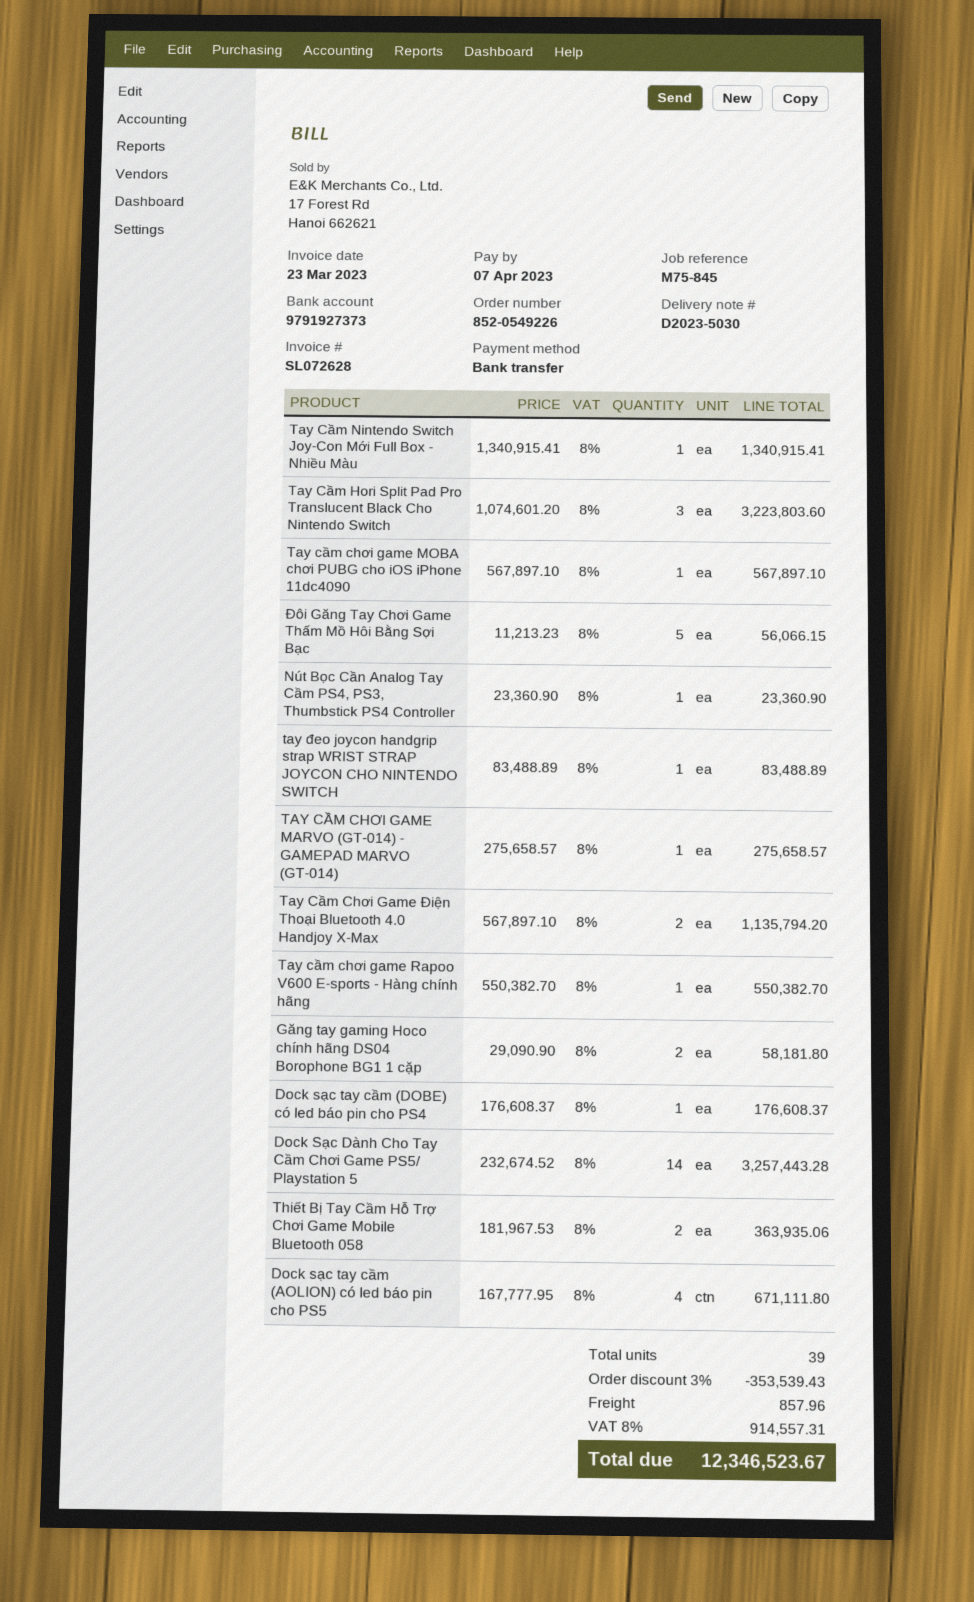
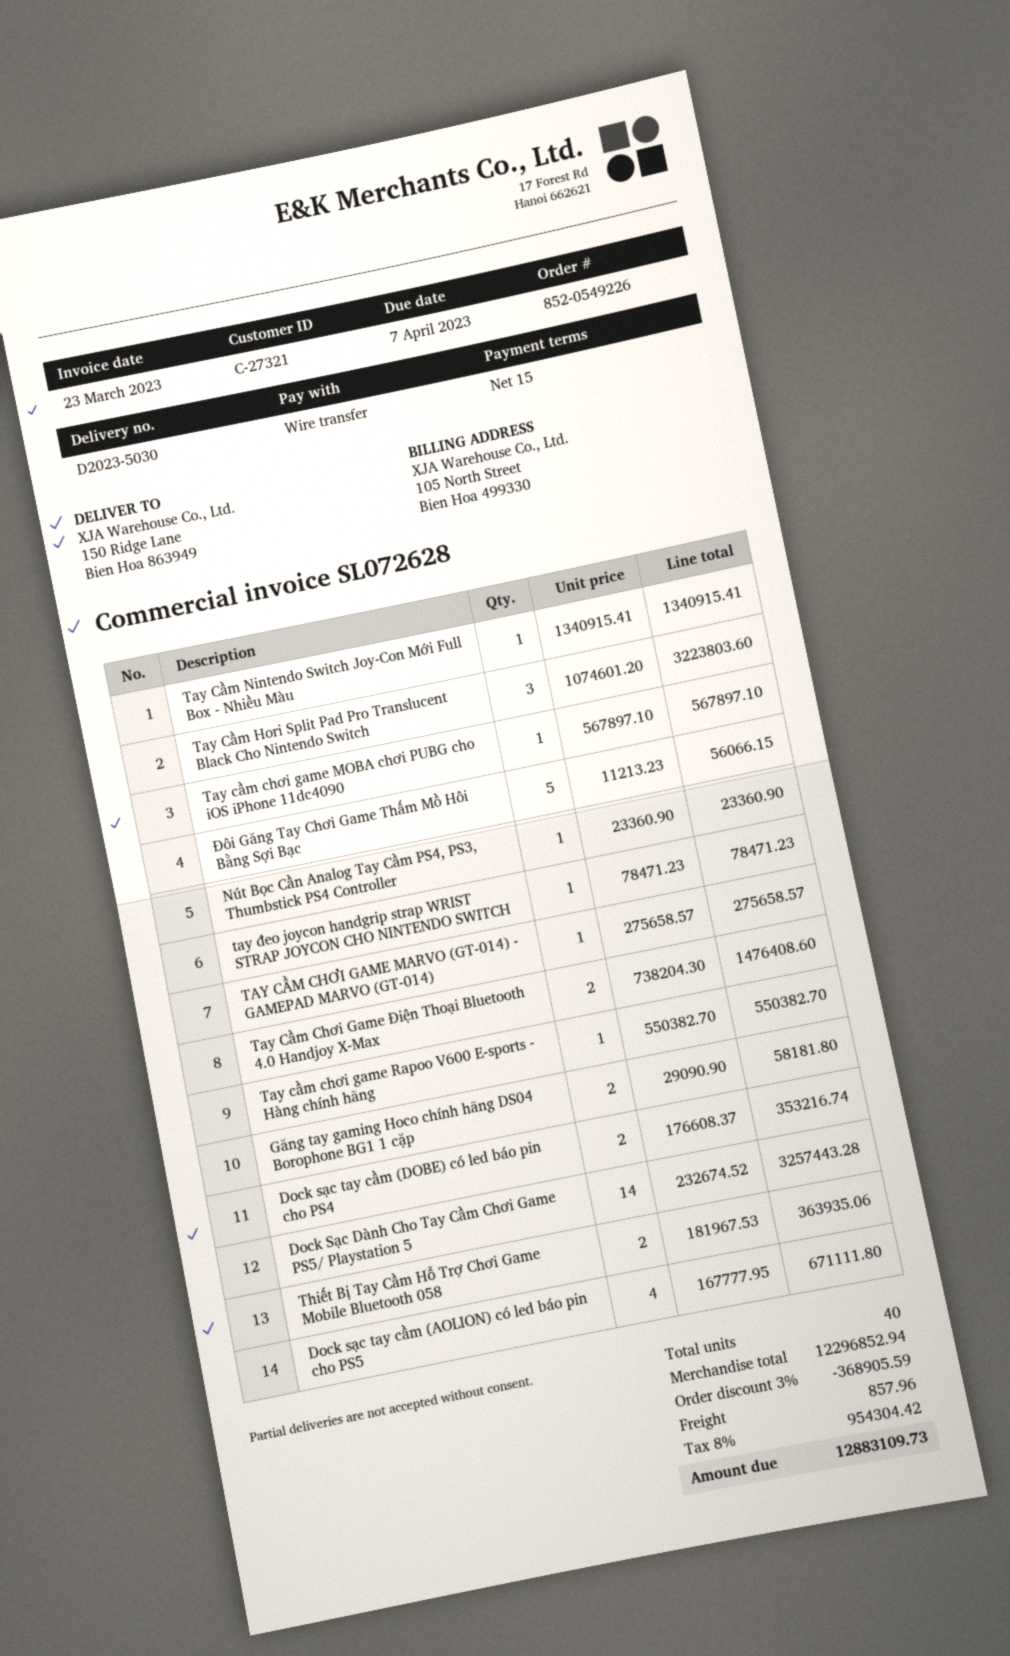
tay đeo joycon handgrip strap WRIST STRAP JOYCON CHO NINTENDO SWITCH: 1 x 83488.89 = 83488.89 -> 1 x 78471.23 = 78471.23
Tay Cầm Chơi Game Điện Thoại Bluetooth 4.0 Handjoy X-Max: 2 x 567897.10 = 1135794.20 -> 2 x 738204.30 = 1476408.60
Dock sạc tay cầm (DOBE) có led báo pin cho PS4: 1 x 176608.37 = 176608.37 -> 2 x 176608.37 = 353216.74
total quantity: 39 -> 40
discount: 3% = 353539.43 -> 3% = 368905.59
tax: 8% = 914557.31 -> 8% = 954304.42
total: 12346523.67 -> 12883109.73

